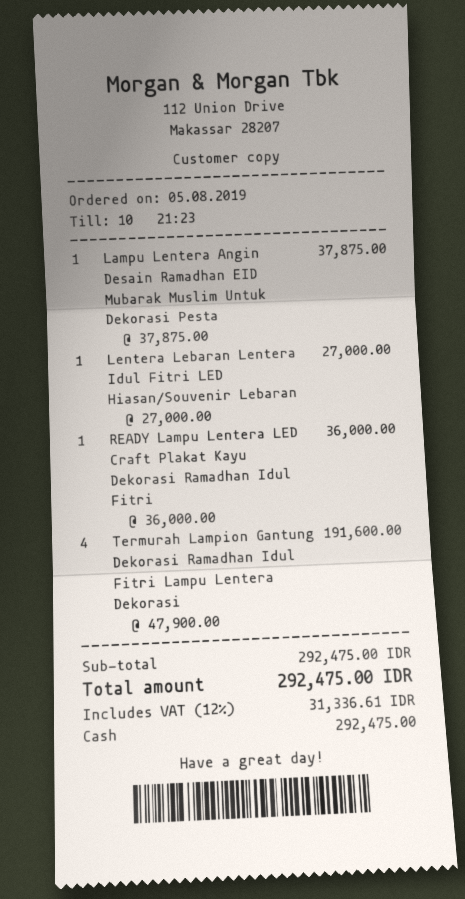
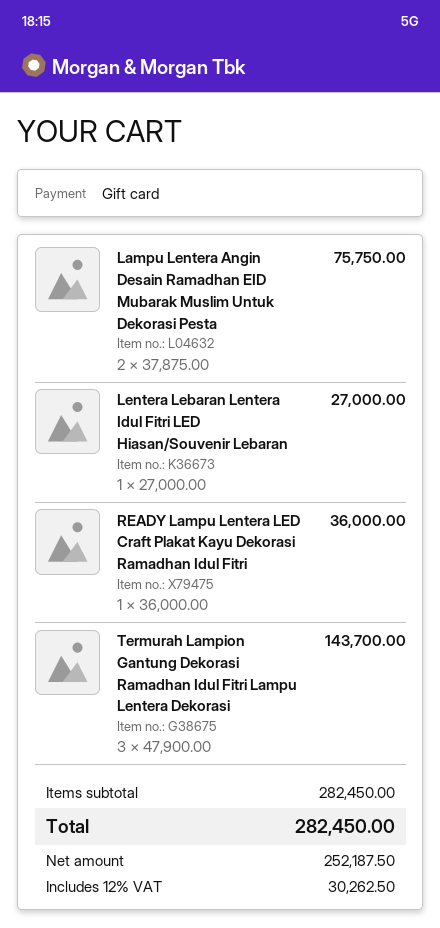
payment method: cash -> gift card
Lampu Lentera Angin Desain Ramadhan EID Mubarak Muslim Untuk Dekorasi Pesta: 1 x 37875.00 = 37875.00 -> 2 x 37875.00 = 75750.00
Termurah Lampion Gantung Dekorasi Ramadhan Idul Fitri Lampu Lentera Dekorasi: 4 x 47900.00 = 191600.00 -> 3 x 47900.00 = 143700.00
subtotal: 292475.00 -> 282450.00
tax: 12% = 31336.61 -> 12% = 30262.50
total: 292475.00 -> 282450.00

